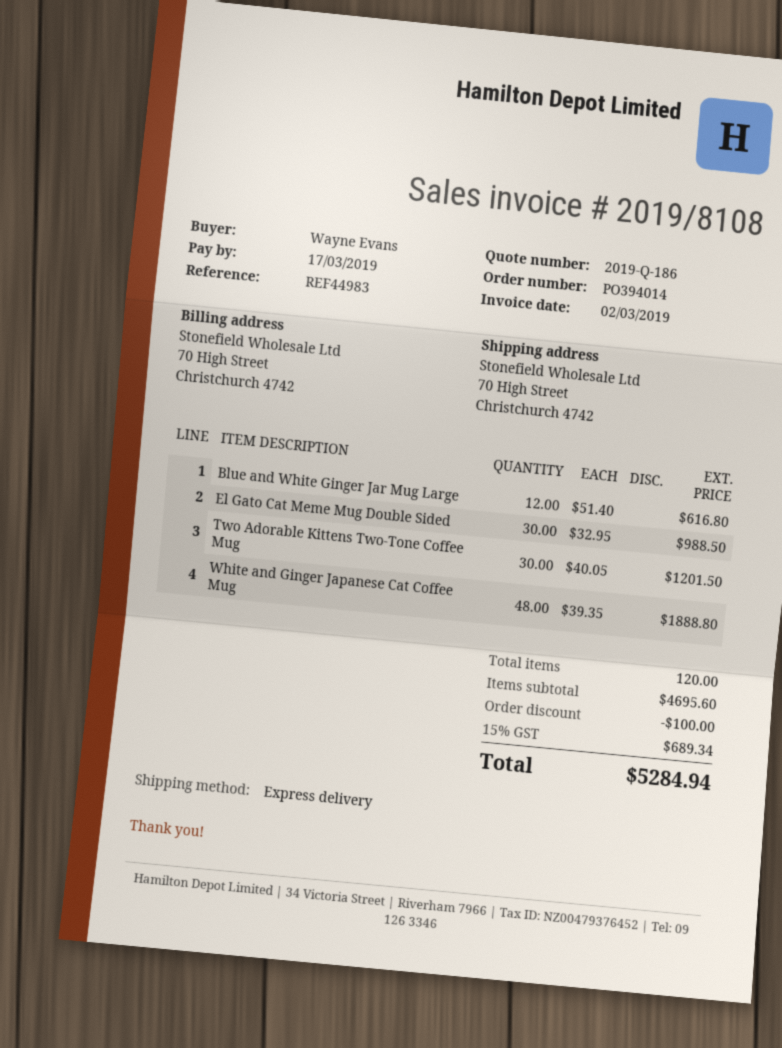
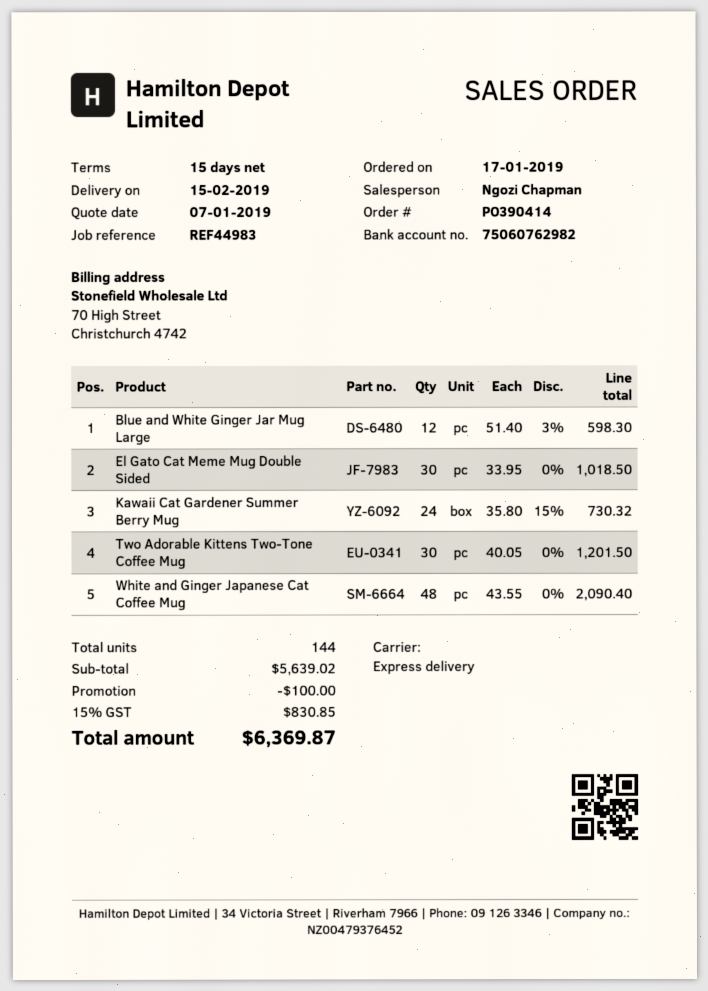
order number: PO394014 -> PO390414
Blue and White Ginger Jar Mug Large: 12 x 51.40 = 616.80 -> 12 x 51.40 - 3% = 598.30
El Gato Cat Meme Mug Double Sided: 30 x 32.95 = 988.50 -> 30 x 33.95 = 1018.50
White and Ginger Japanese Cat Coffee Mug: 48 x 39.35 = 1888.80 -> 48 x 43.55 = 2090.40
Kawaii Cat Gardener Summer Berry Mug: none -> 24 x 35.80 - 15% = 730.32
total quantity: 120 -> 144
subtotal: 4695.60 -> 5639.02
tax: 15% = 689.34 -> 15% = 830.85
total: 5284.94 -> 6369.87

